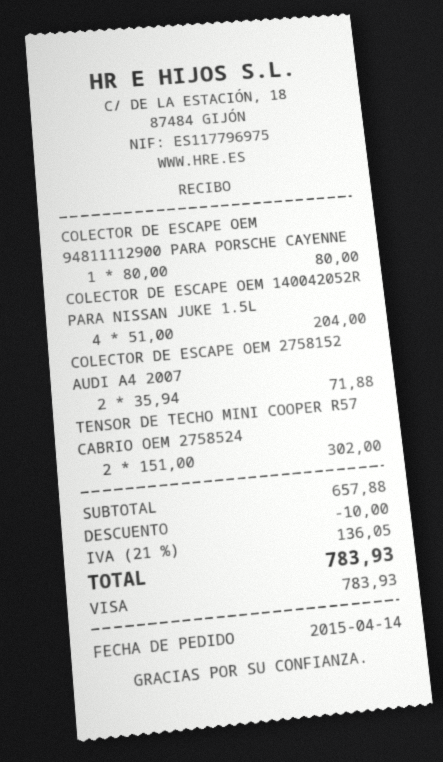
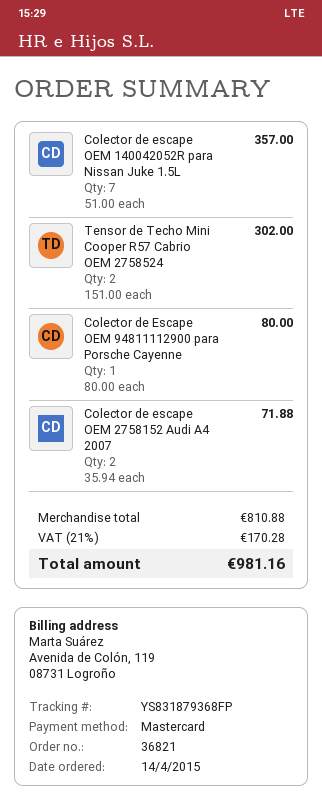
payment method: Visa -> Mastercard
COLECTOR DE ESCAPE OEM 140042052R PARA NISSAN JUKE 1.5L: 4 x 51.00 = 204.00 -> 7 x 51.00 = 357.00
subtotal: 657.88 -> 810.88
discount: 10.00 -> none
tax: 21% = 136.05 -> 21% = 170.28
total: 783.93 -> 981.16

